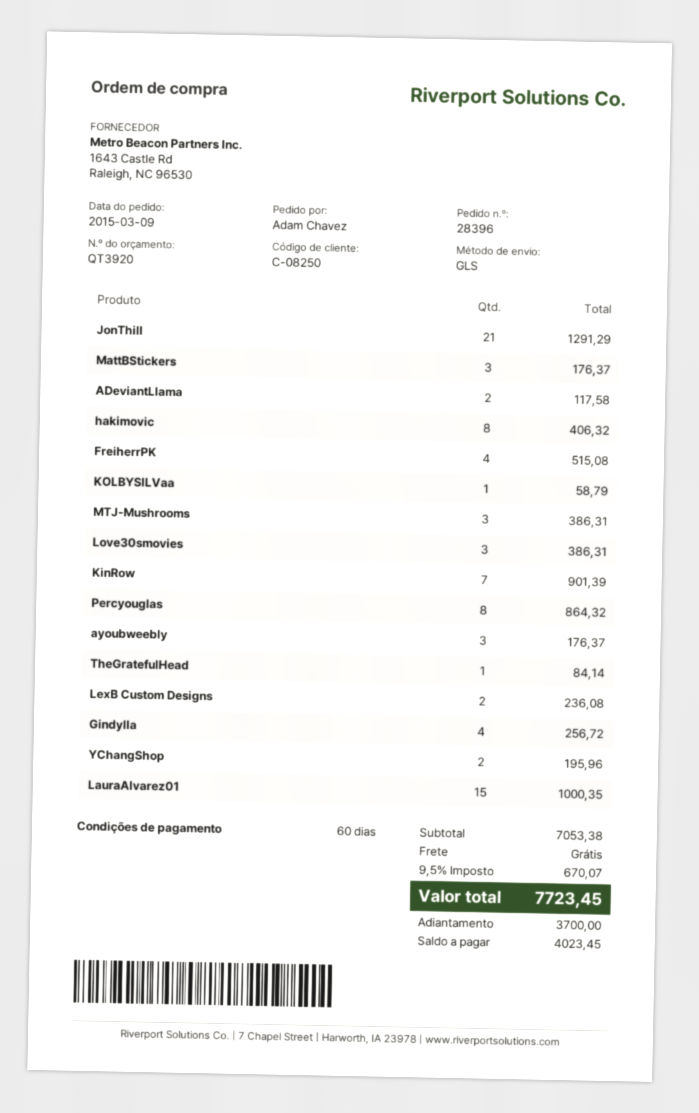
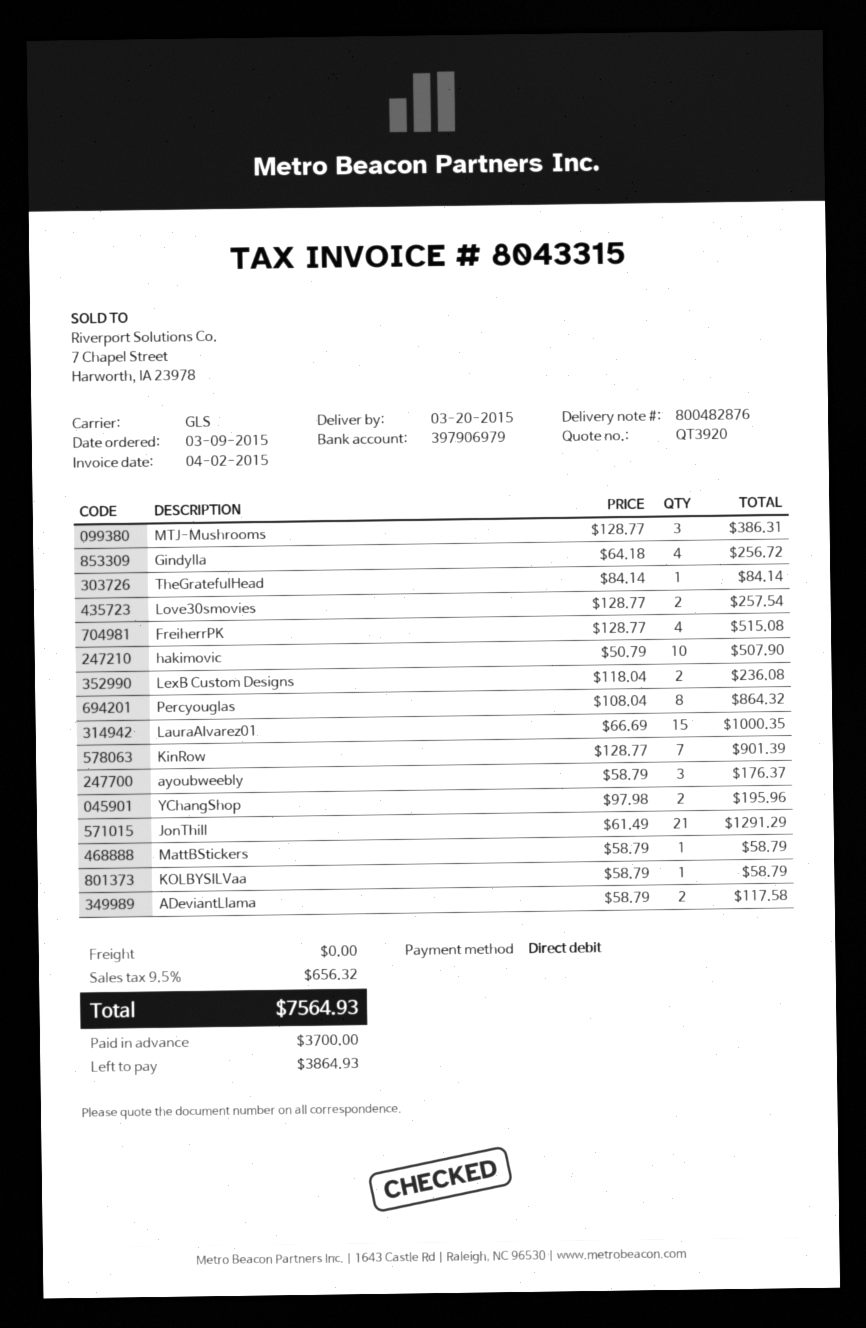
MattBStickers: 3 for 176.37 -> 1 for 58.79
hakimovic: 8 for 406.32 -> 10 for 507.90
Love30smovies: 3 for 386.31 -> 2 for 257.54
tax: 9.5% = 670.07 -> 9.5% = 656.32
total: 7723.45 -> 7564.93
balance: 4023.45 -> 3864.93

